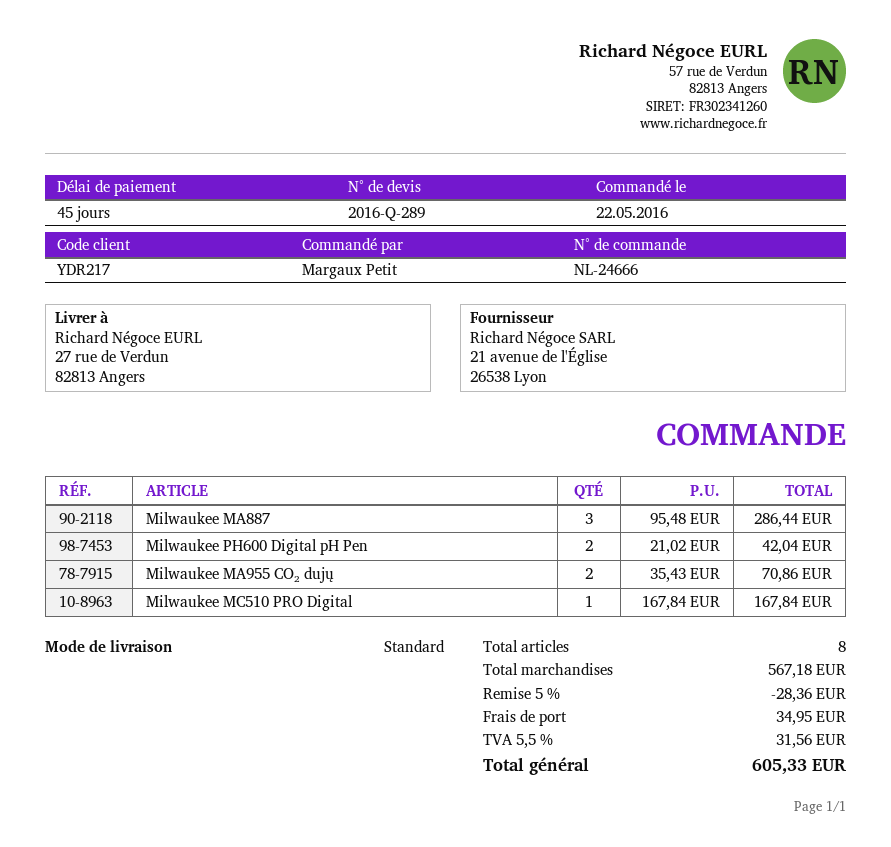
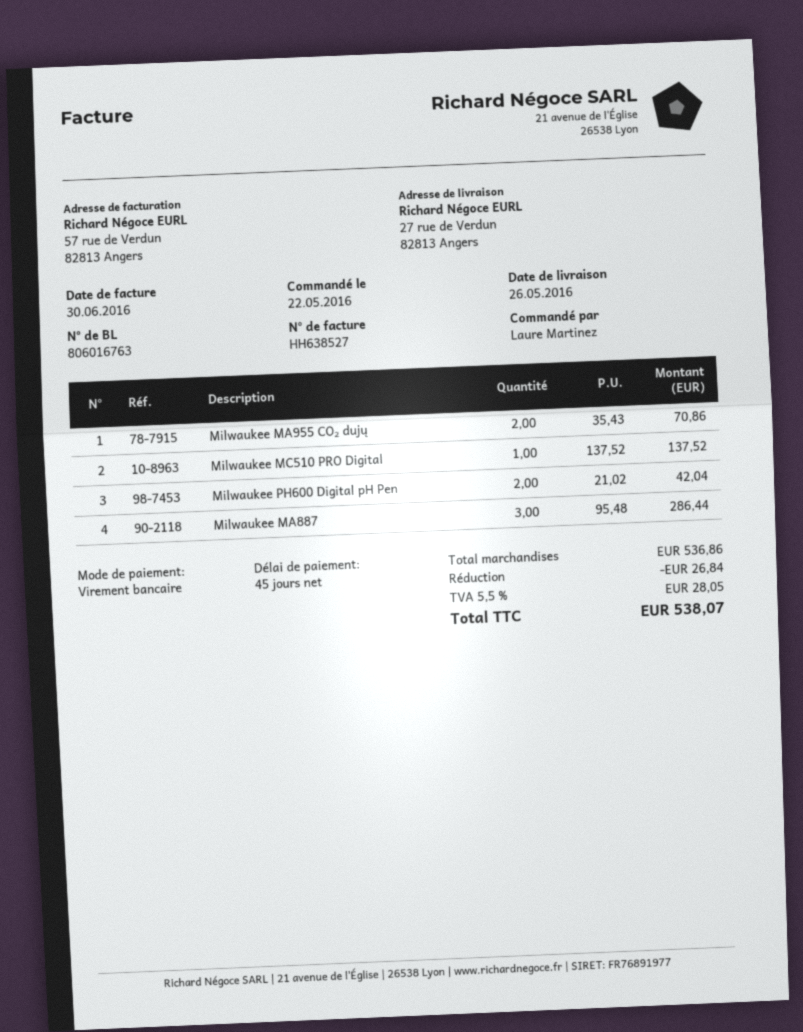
ordered by: Margaux Petit -> Laure Martinez
Milwaukee MC510 PRO Digital: 1 x 167.84 = 167.84 -> 1 x 137.52 = 137.52
subtotal: 567.18 -> 536.86
discount: 28.36 -> 26.84
shipping: 34.95 -> none
tax: 5.5% = 31.56 -> 5.5% = 28.05
total: 605.33 -> 538.07

